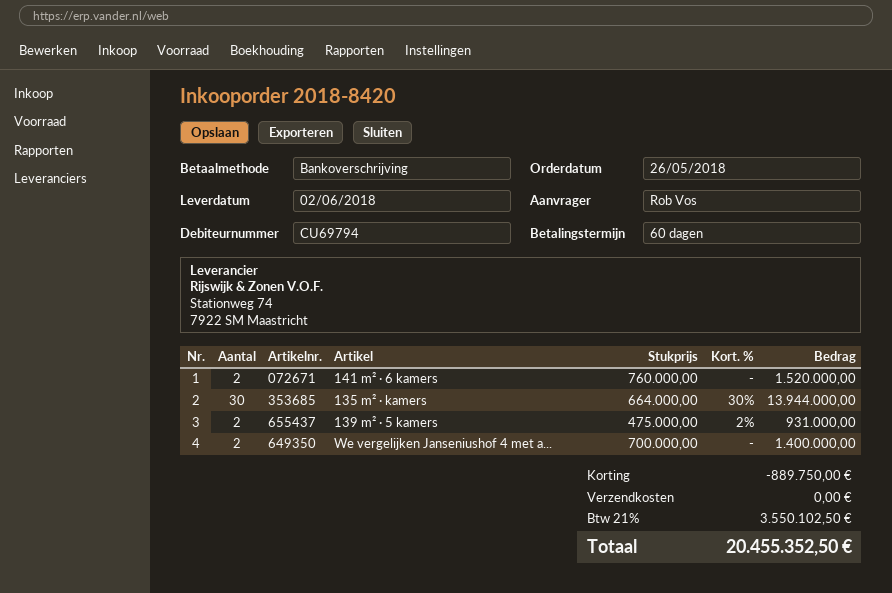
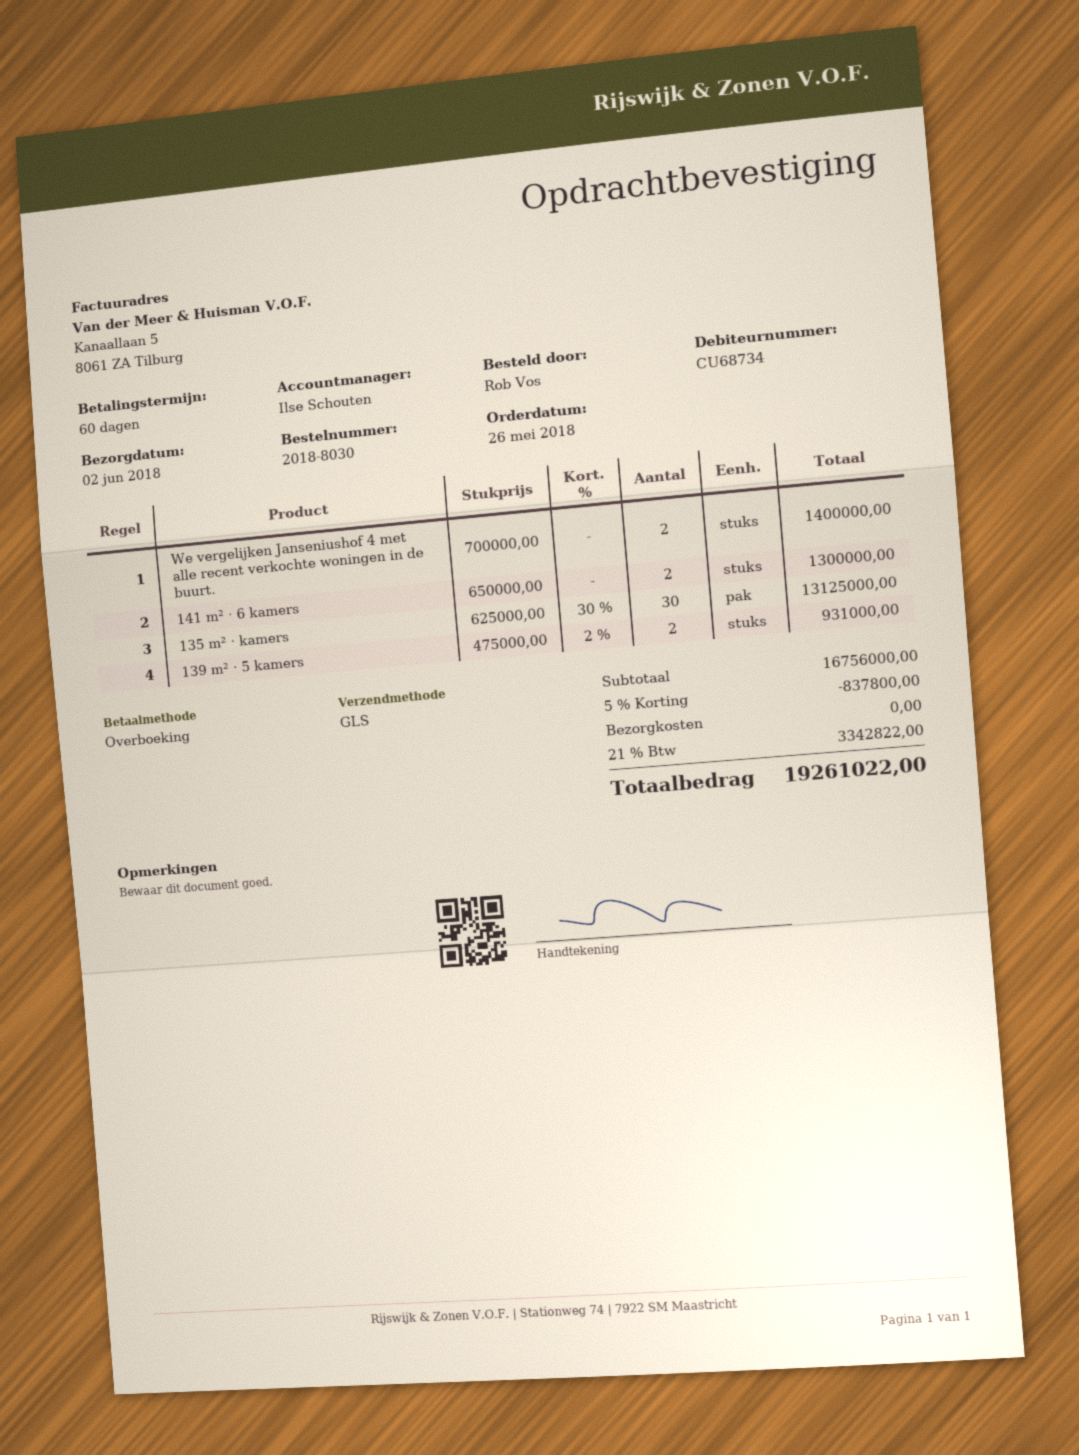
order number: 2018-8420 -> 2018-8030
customer number: CU69794 -> CU68734
141 m² · 6 kamers: 2 x 760000.00 = 1520000.00 -> 2 x 650000.00 = 1300000.00
135 m² · kamers: 30 x 664000.00 - 30% = 13944000.00 -> 30 x 625000.00 - 30% = 13125000.00
discount: 889750.00 -> 837800.00
tax: 21% = 3550102.50 -> 21% = 3342822.00
total: 20455352.50 -> 19261022.00

